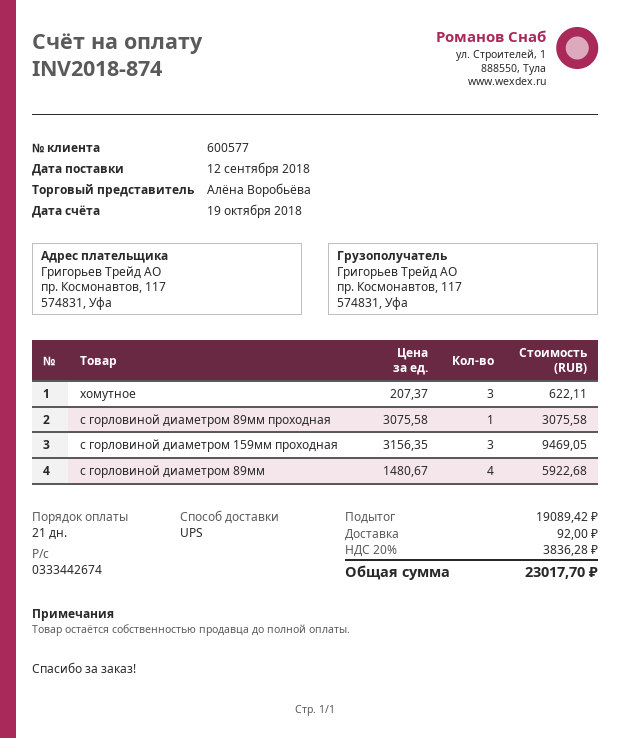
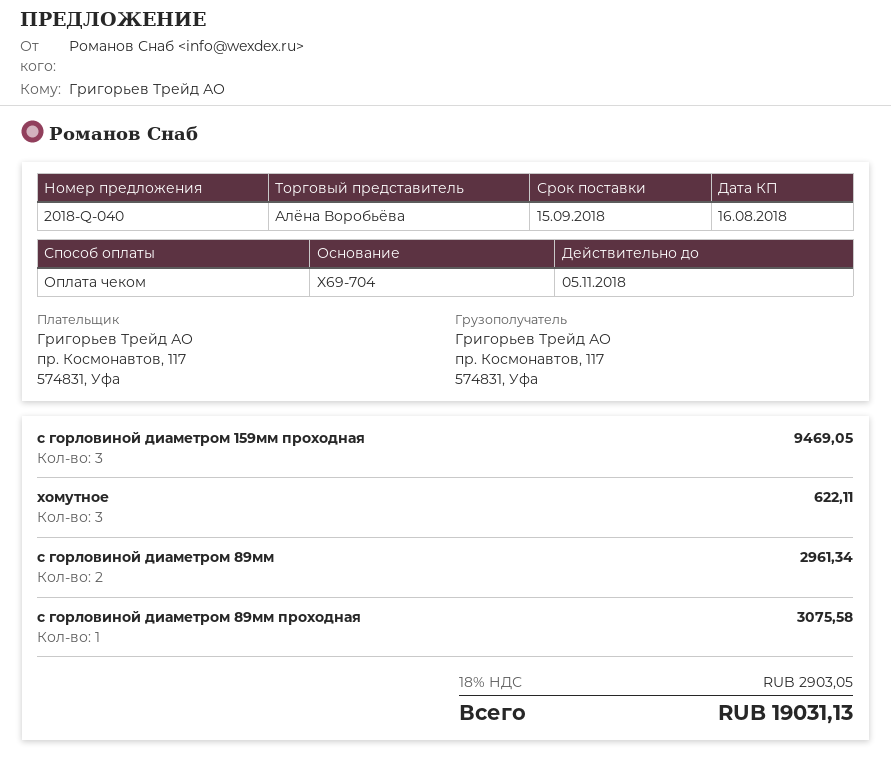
delivery date: 2018-09-12 -> 2018-09-15
с горловиной диаметром 89мм: 4 for 5922.68 -> 2 for 2961.34
shipping: 92.00 -> none
tax: 20% = 3836.28 -> 18% = 2903.05
total: 23017.70 -> 19031.13

